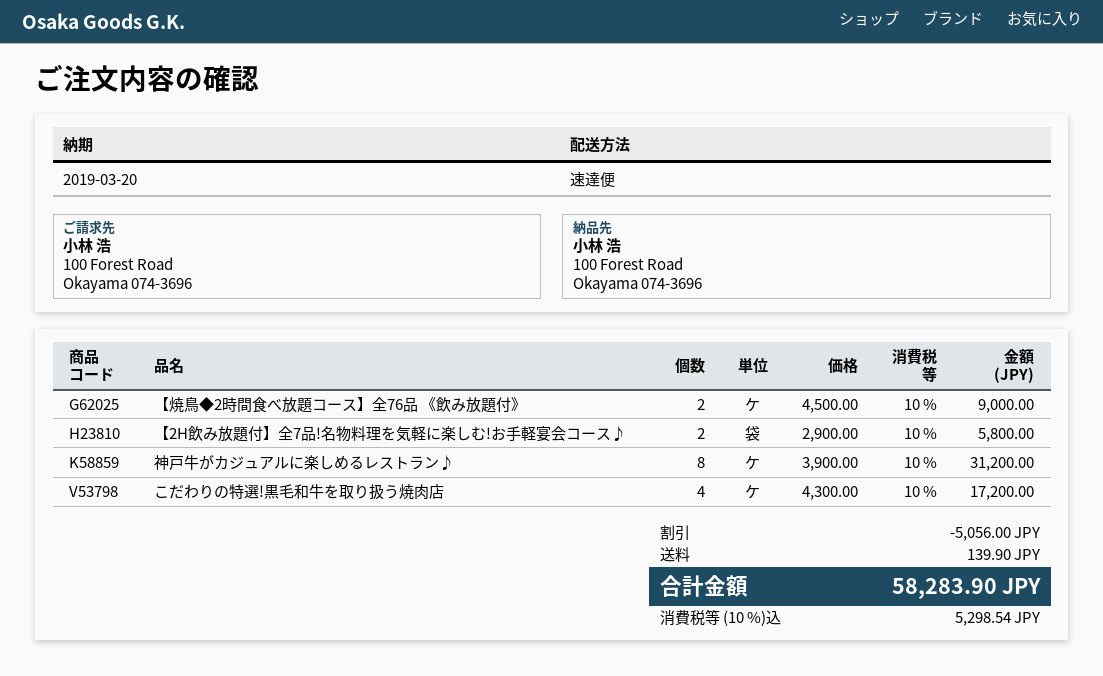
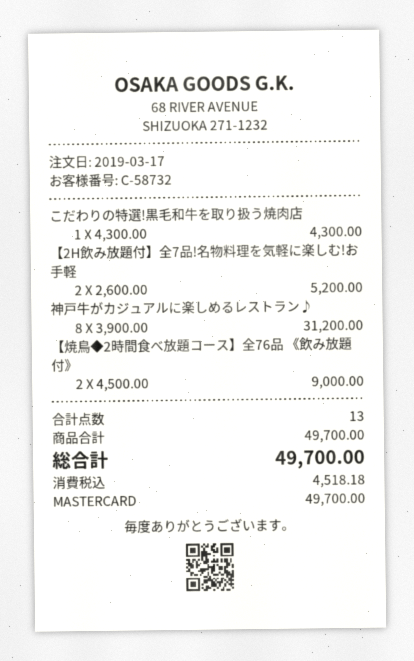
【2H飲み放題付】全7品!名物料理を気軽に楽しむ!お手軽宴会コース♪: 2 x 2900.00 = 5800.00 -> 2 x 2600.00 = 5200.00
こだわりの特選!黒毛和牛を取り扱う焼肉店: 4 x 4300.00 = 17200.00 -> 1 x 4300.00 = 4300.00
discount: 5056.00 -> none
shipping: 139.90 -> none
tax: 5298.54 -> 4518.18
total: 58283.90 -> 49700.00

